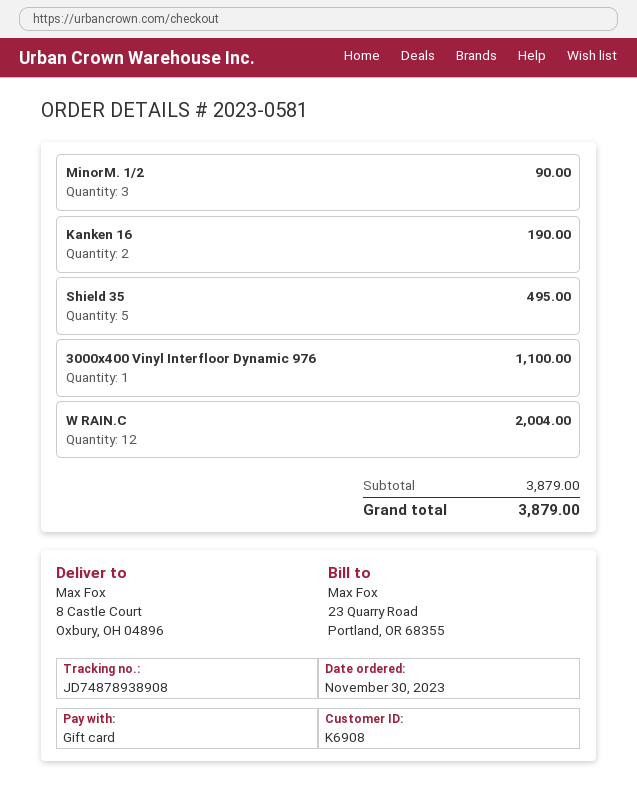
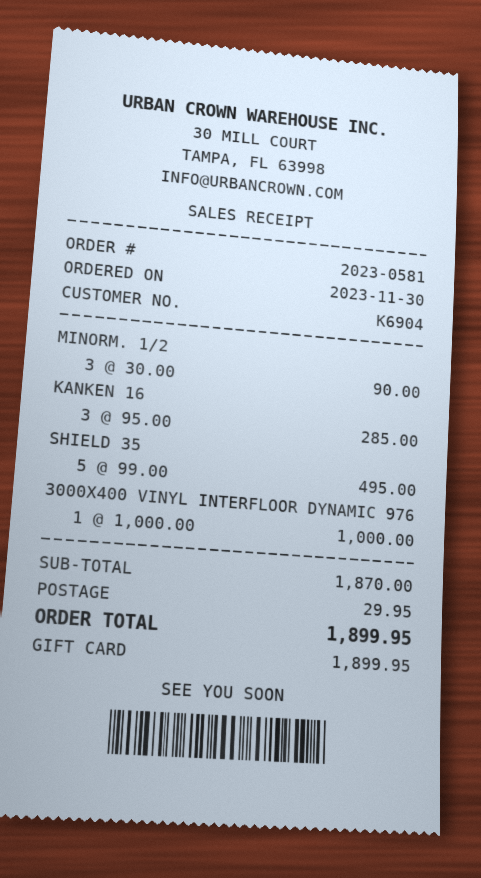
customer number: K6908 -> K6904
Kanken 16: 2 for 190.00 -> 3 for 285.00
3000x400 Vinyl Interfloor Dynamic 976: 1 for 1100.00 -> 1 for 1000.00
W RAIN.C: 12 for 2004.00 -> none
subtotal: 3879.00 -> 1870.00
shipping: none -> 29.95
total: 3879.00 -> 1899.95

